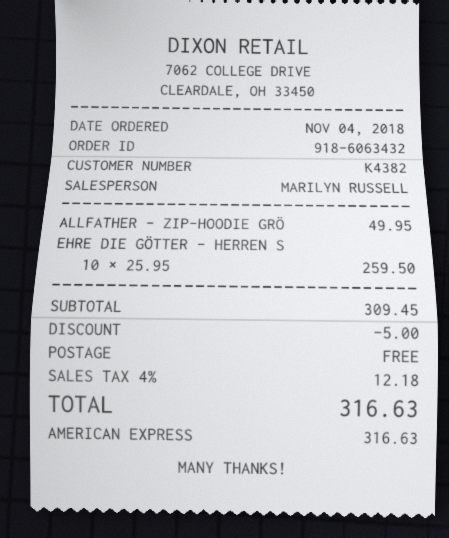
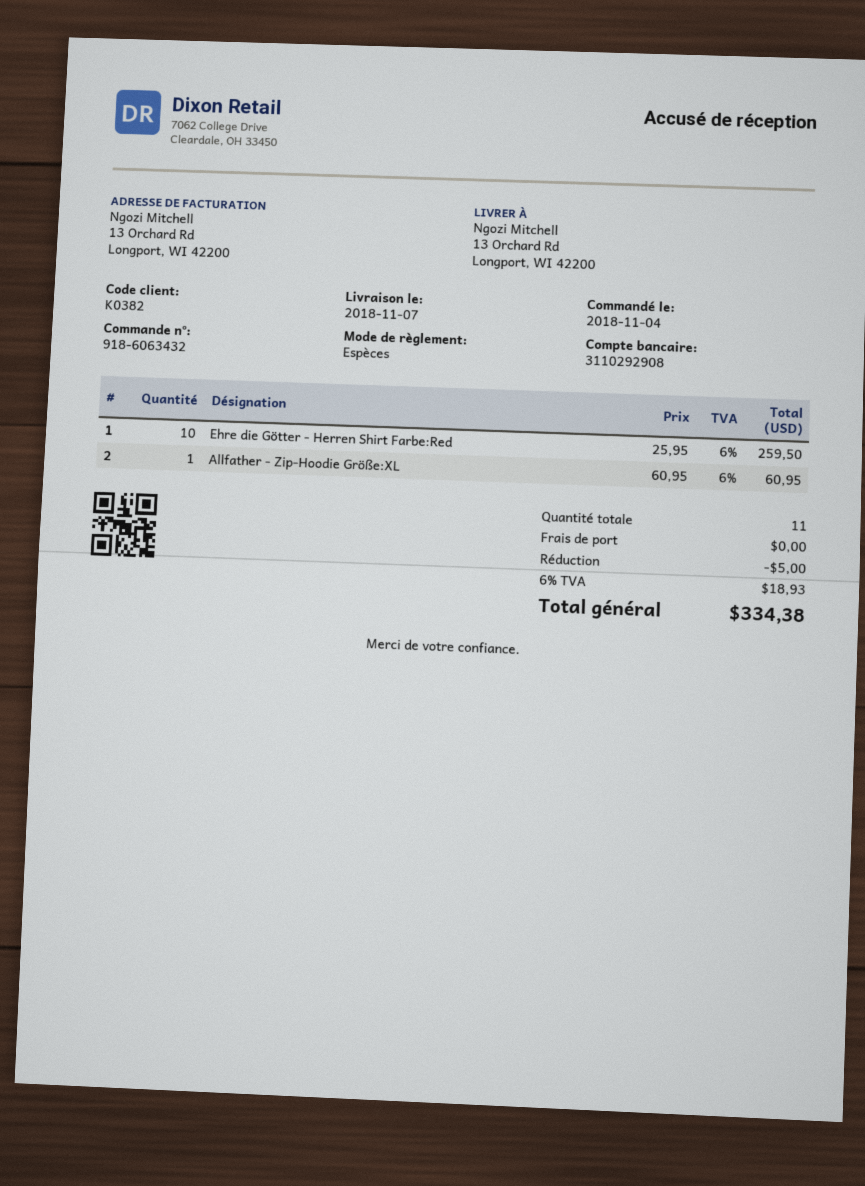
customer number: K4382 -> K0382
payment method: American Express -> cash
ALLFATHER - ZIP-HOODIE GRÖ: 1 x 49.95 = 49.95 -> 1 x 60.95 = 60.95
tax: 4% = 12.18 -> 6% = 18.93
total: 316.63 -> 334.38

